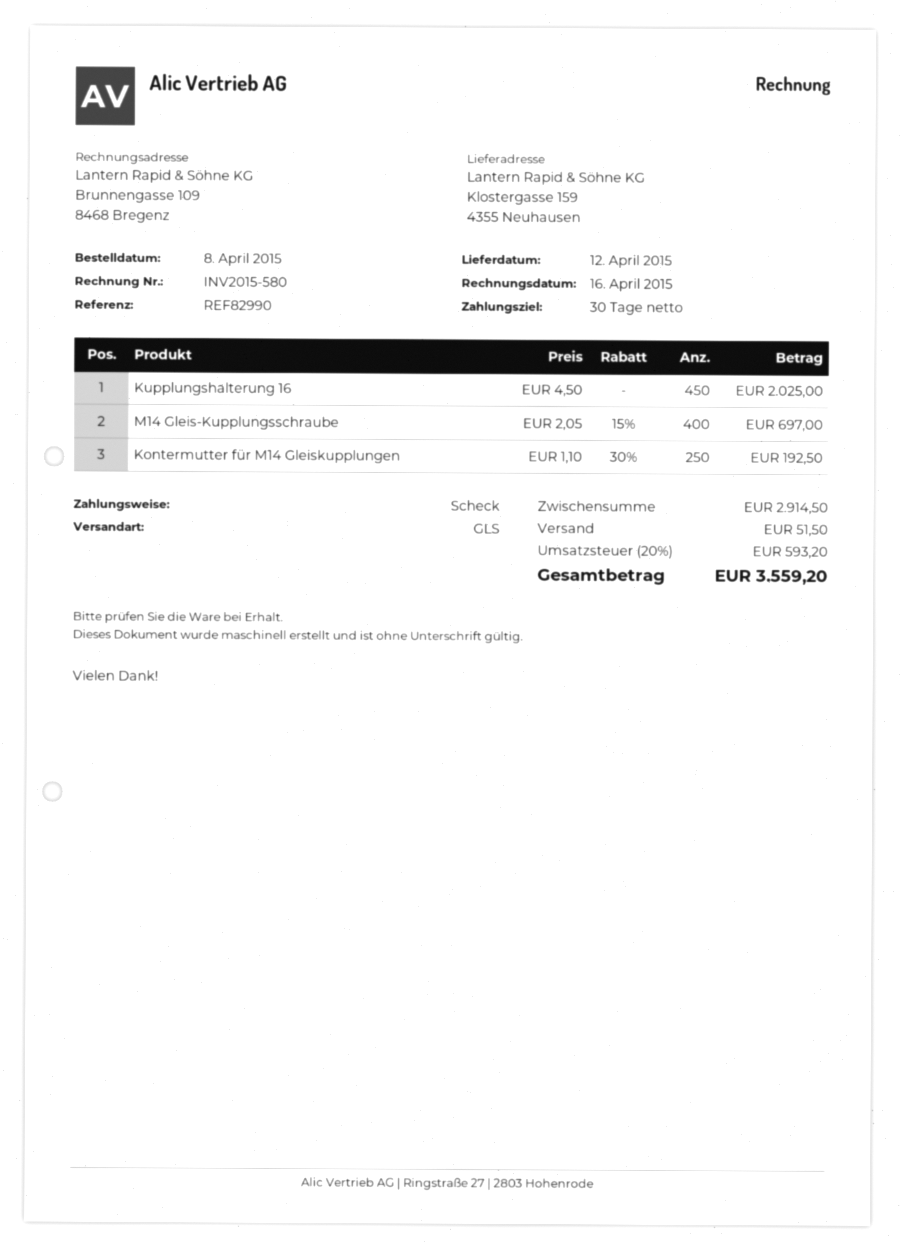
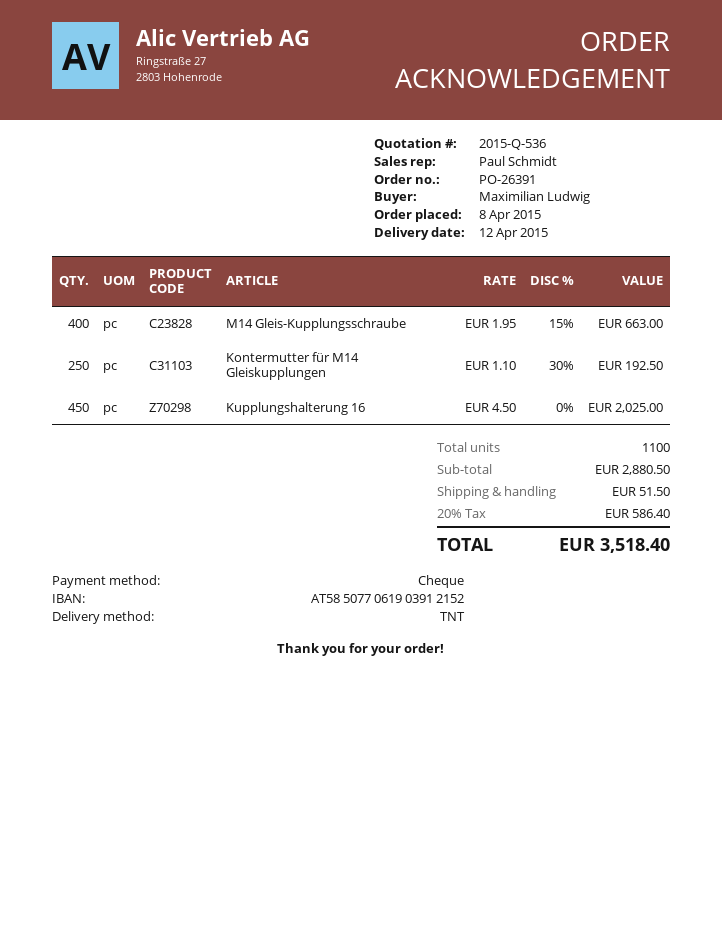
shipping method: GLS -> TNT
M14 Gleis-Kupplungsschraube: 400 x 2.05 - 15% = 697.00 -> 400 x 1.95 - 15% = 663.00
subtotal: 2914.50 -> 2880.50
tax: 20% = 593.20 -> 20% = 586.40
total: 3559.20 -> 3518.40

